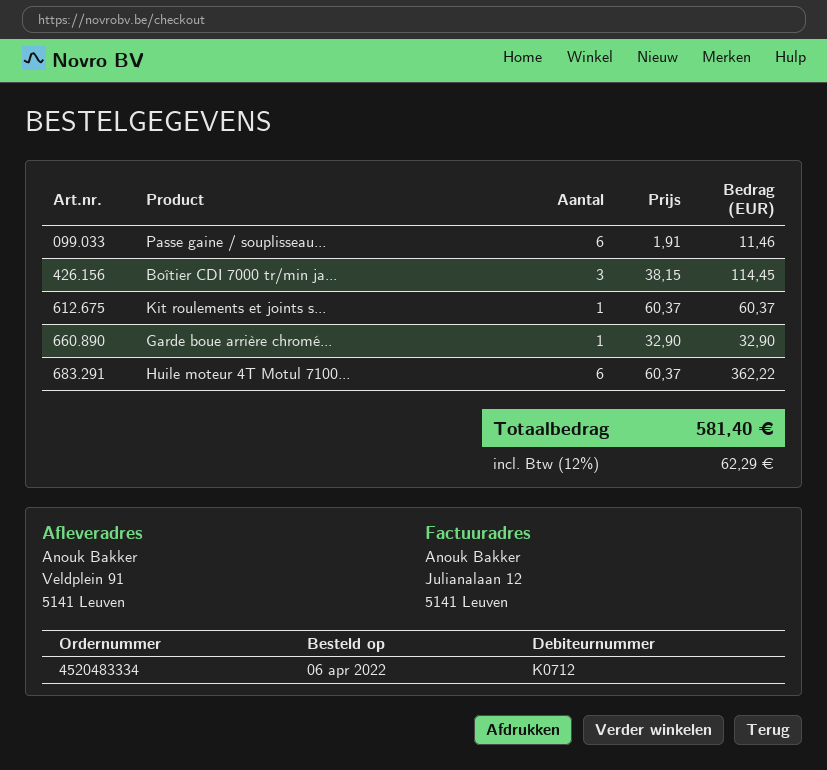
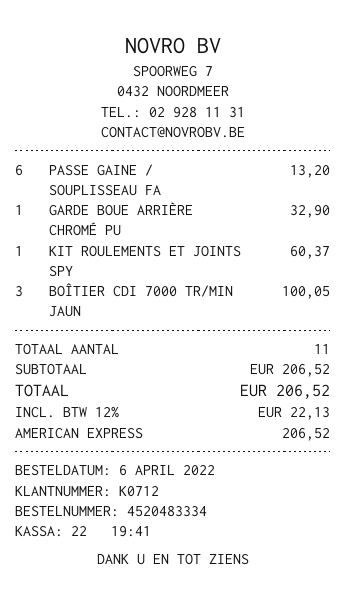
Passe gaine / souplisseau...: 6 for 11.46 -> 6 for 13.20
Boîtier CDI 7000 tr/min ja...: 3 for 114.45 -> 3 for 100.05
Huile moteur 4T Motul 7100...: 6 for 362.22 -> none
tax: 12% = 62.29 -> 12% = 22.13
total: 581.40 -> 206.52

